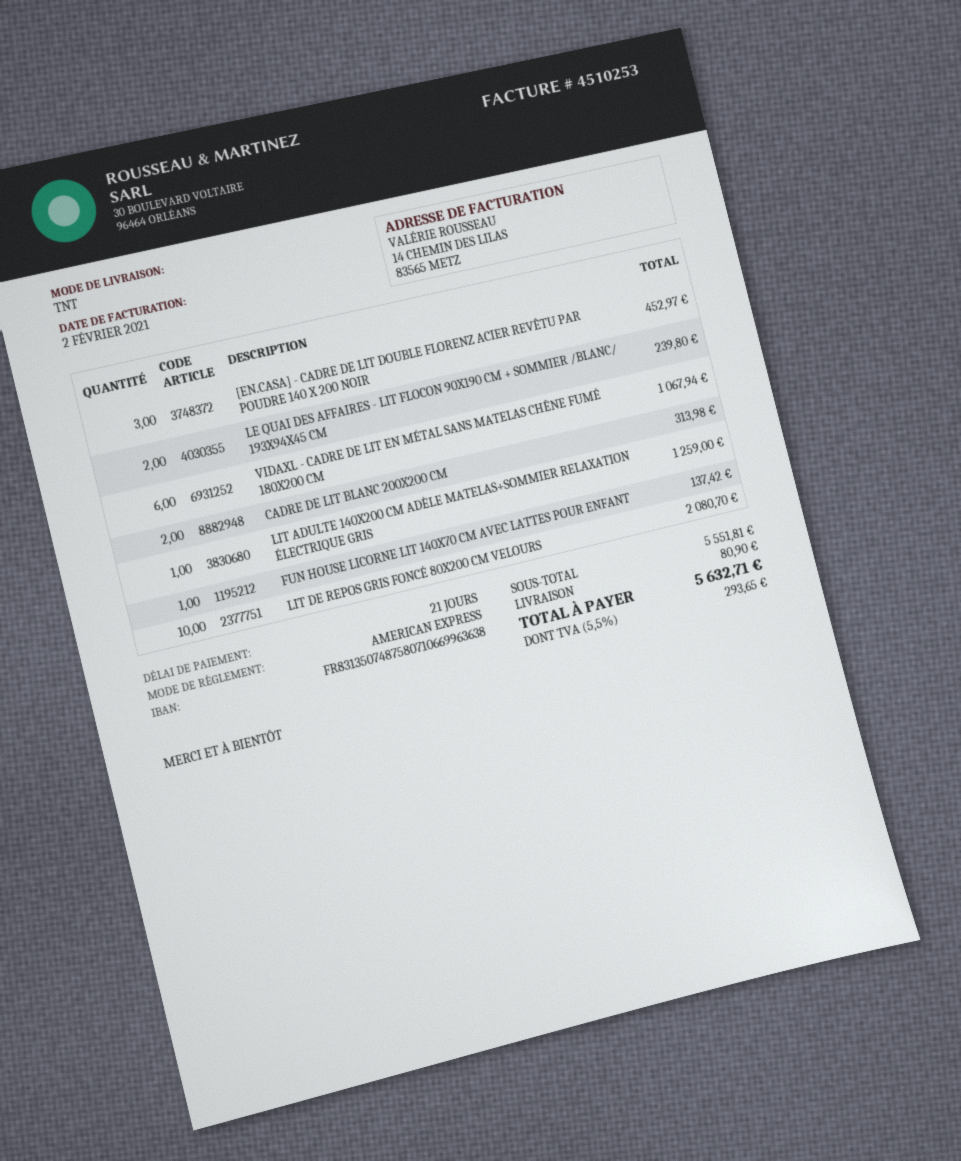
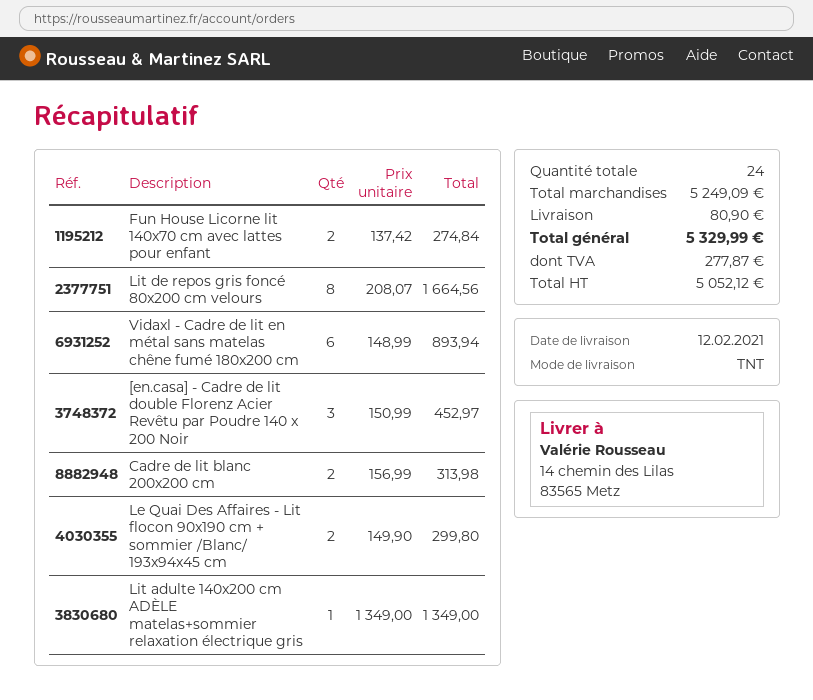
LE QUAI DES AFFAIRES - LIT FLOCON 90X190 CM + SOMMIER /BLANC/ 193X94X45 CM: 2 for 239.80 -> 2 for 299.80
VIDAXL - CADRE DE LIT EN MÉTAL SANS MATELAS CHÊNE FUMÉ 180X200 CM: 6 for 1067.94 -> 6 for 893.94
LIT ADULTE 140X200 CM ADÈLE MATELAS+SOMMIER RELAXATION ÉLECTRIQUE GRIS: 1 for 1259.00 -> 1 for 1349.00
FUN HOUSE LICORNE LIT 140X70 CM AVEC LATTES POUR ENFANT: 1 for 137.42 -> 2 for 274.84
LIT DE REPOS GRIS FONCÉ 80X200 CM VELOURS: 10 for 2080.70 -> 8 for 1664.56
subtotal: 5551.81 -> 5249.09
tax: 293.65 -> 277.87
total: 5632.71 -> 5329.99

